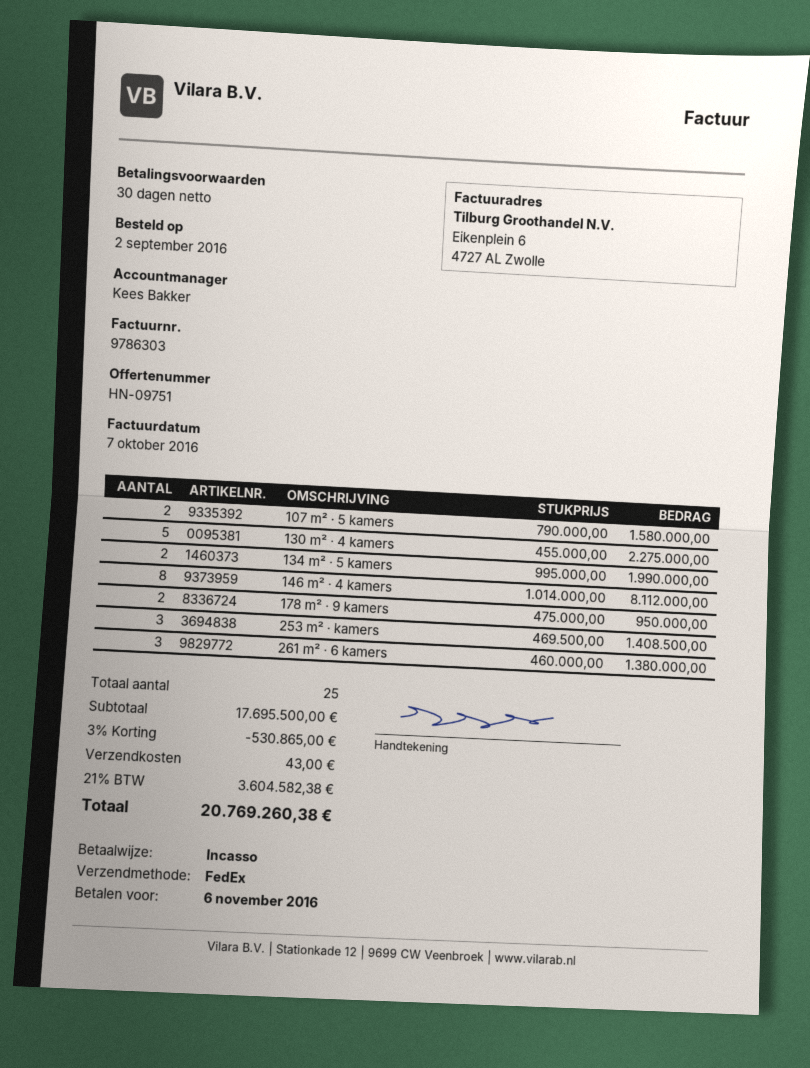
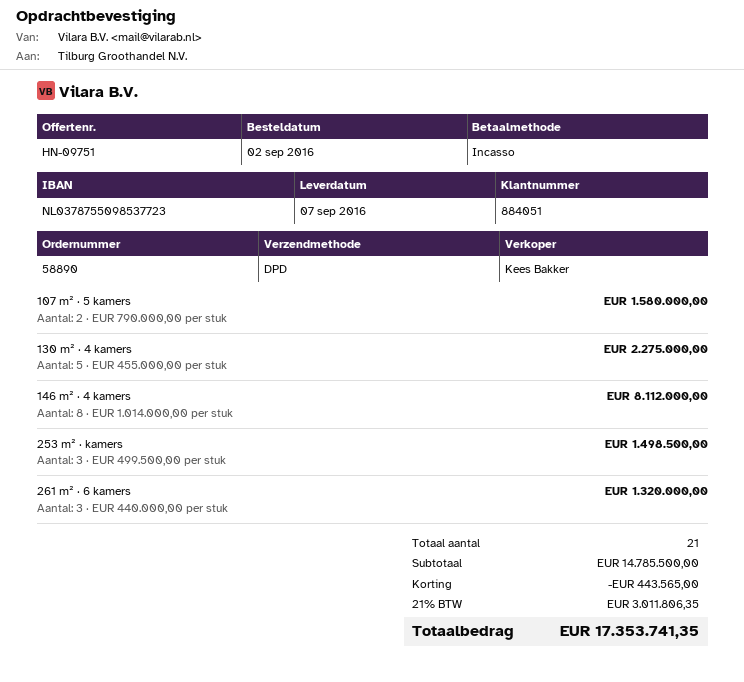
shipping method: FedEx -> DPD
134 m² · 5 kamers: 2 x 995000.00 = 1990000.00 -> none
178 m² · 9 kamers: 2 x 475000.00 = 950000.00 -> none
253 m² · kamers: 3 x 469500.00 = 1408500.00 -> 3 x 499500.00 = 1498500.00
261 m² · 6 kamers: 3 x 460000.00 = 1380000.00 -> 3 x 440000.00 = 1320000.00
total quantity: 25 -> 21
subtotal: 17695500.00 -> 14785500.00
discount: 530865.00 -> 443565.00
shipping: 43.00 -> none
tax: 21% = 3604582.38 -> 21% = 3011806.35
total: 20769260.38 -> 17353741.35

